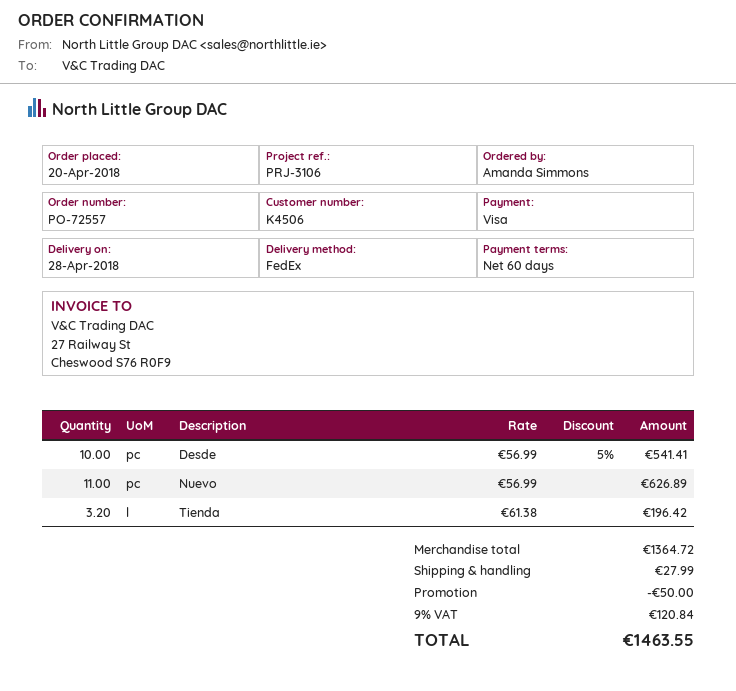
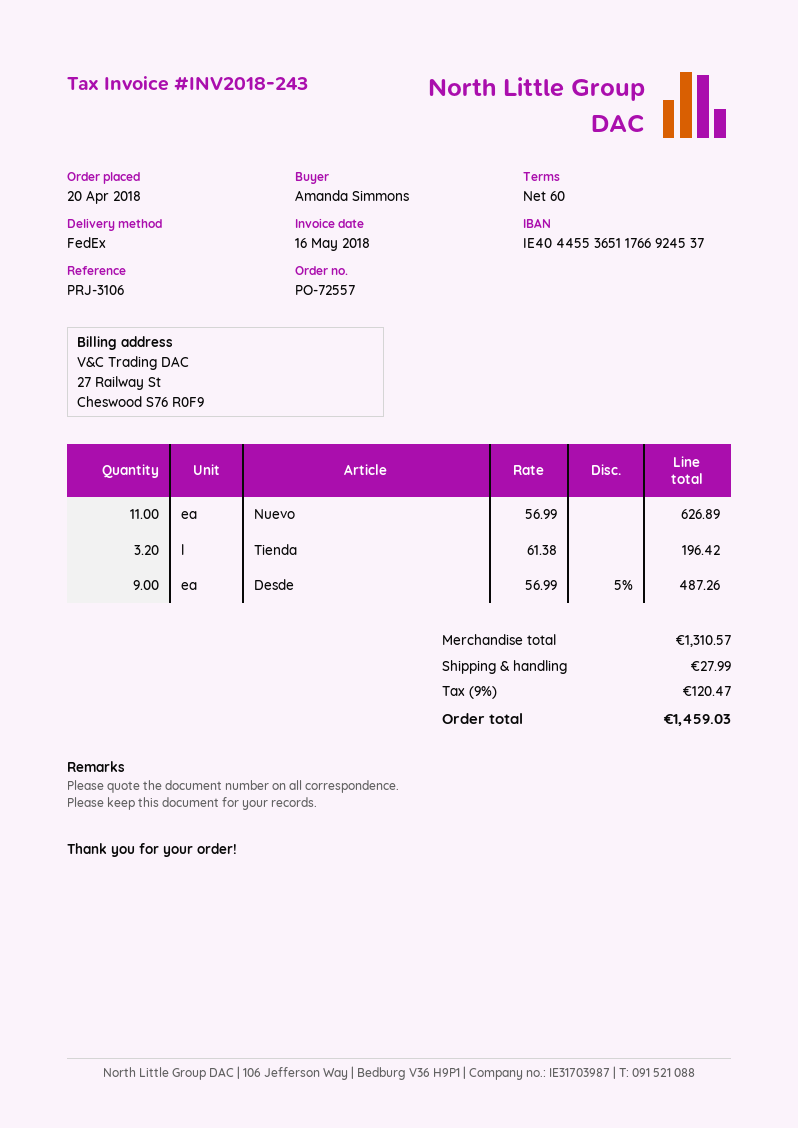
Desde: 10 x 56.99 - 5% = 541.41 -> 9 x 56.99 - 5% = 487.26
subtotal: 1364.72 -> 1310.57
discount: 50.00 -> none
tax: 9% = 120.84 -> 9% = 120.47
total: 1463.55 -> 1459.03

